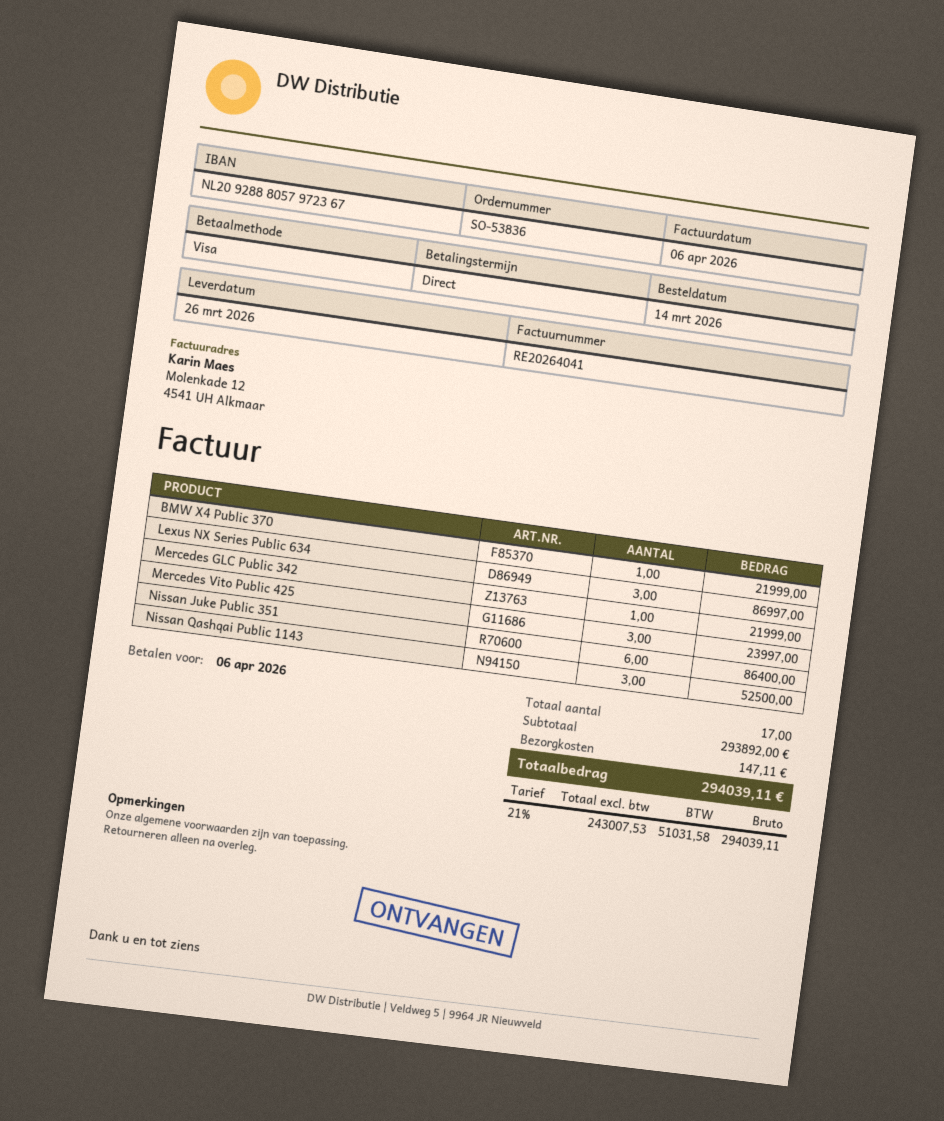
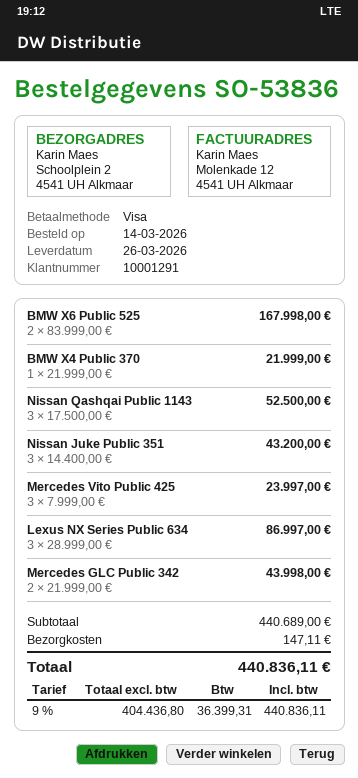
Mercedes GLC Public 342: 1 for 21999.00 -> 2 for 43998.00
Nissan Juke Public 351: 6 for 86400.00 -> 3 for 43200.00
BMW X6 Public 525: none -> 2 for 167998.00
subtotal: 293892.00 -> 440689.00
net: 243007.53 -> 404436.80
tax: 21% = 51031.58 -> 9% = 36399.31
total: 294039.11 -> 440836.11

